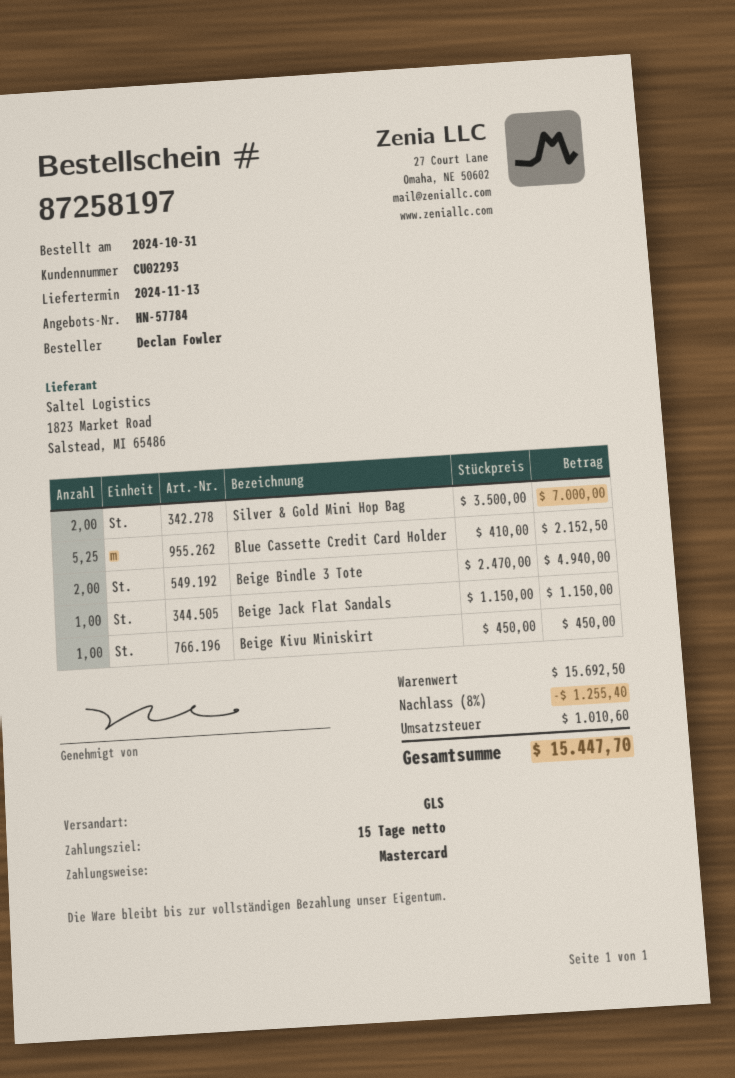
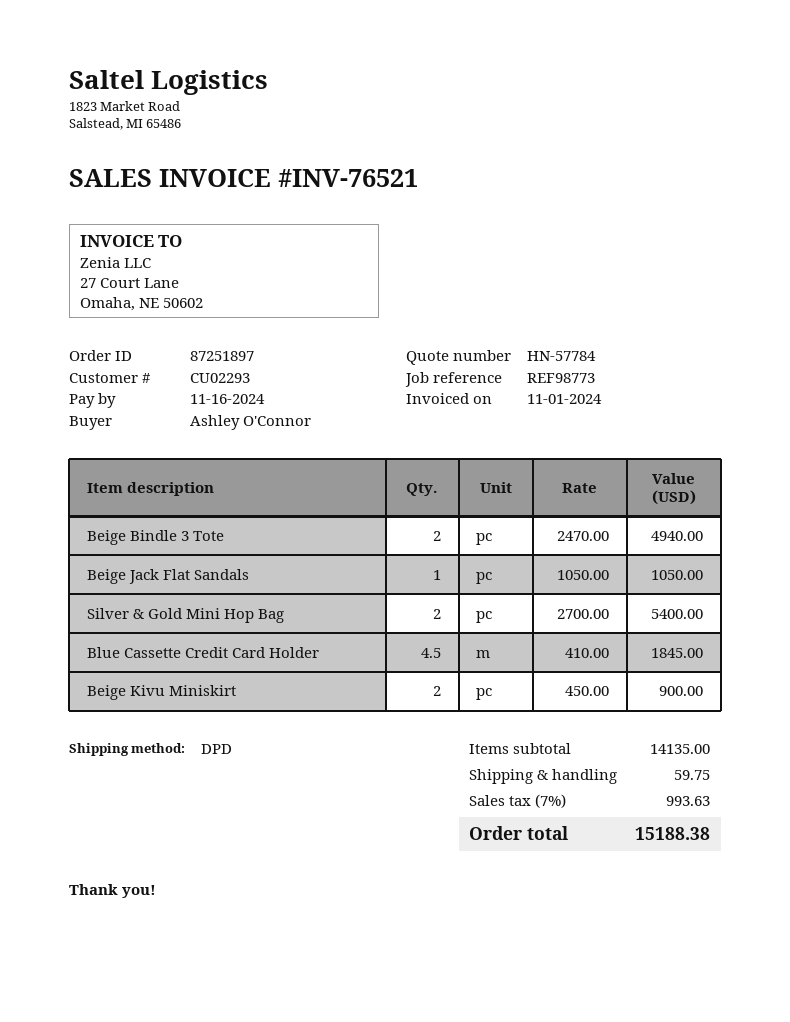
order number: 87258197 -> 87251897
ordered by: Declan Fowler -> Ashley O'Connor
shipping method: GLS -> DPD
Silver & Gold Mini Hop Bag: 2 x 3500.00 = 7000.00 -> 2 x 2700.00 = 5400.00
Blue Cassette Credit Card Holder: 5.25 x 410.00 = 2152.50 -> 4.5 x 410.00 = 1845.00
Beige Jack Flat Sandals: 1 x 1150.00 = 1150.00 -> 1 x 1050.00 = 1050.00
Beige Kivu Miniskirt: 1 x 450.00 = 450.00 -> 2 x 450.00 = 900.00
subtotal: 15692.50 -> 14135.00
discount: 8% = 1255.40 -> none
shipping: none -> 59.75
tax: 1010.60 -> 993.63
total: 15447.70 -> 15188.38

